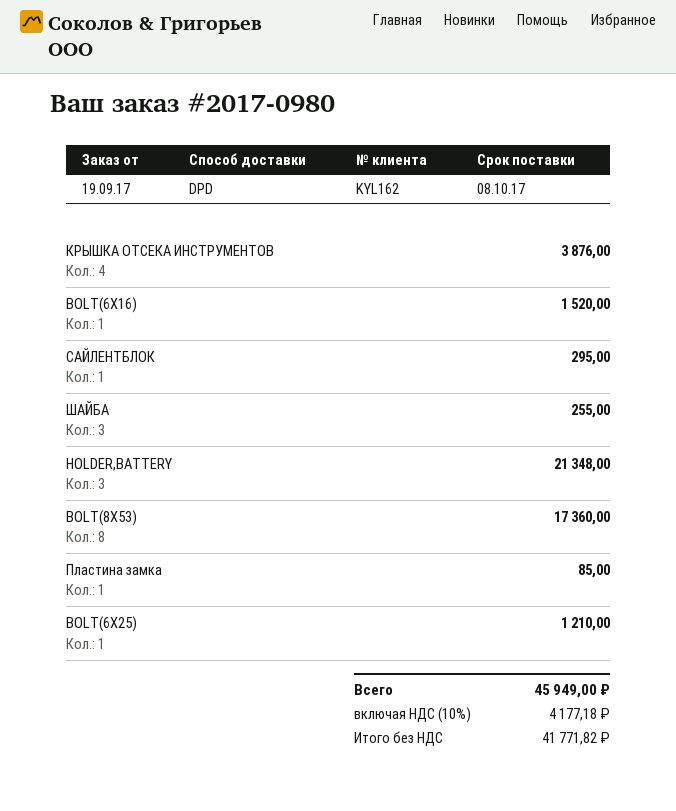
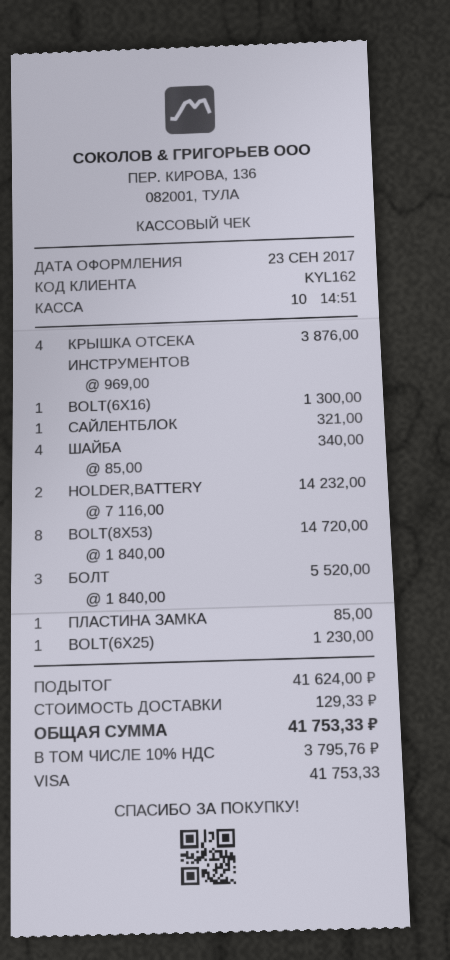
order date: 2017-09-19 -> 2017-09-23
BOLT(6X16): 1 for 1520.00 -> 1 for 1300.00
САЙЛЕНТБЛОК: 1 for 295.00 -> 1 for 321.00
ШАЙБА: 3 for 255.00 -> 4 for 340.00
HOLDER,BATTERY: 3 for 21348.00 -> 2 for 14232.00
BOLT(8X53): 8 for 17360.00 -> 8 for 14720.00
BOLT(6X25): 1 for 1210.00 -> 1 for 1230.00
БОЛТ: none -> 3 for 5520.00
shipping: none -> 129.33
tax: 10% = 4177.18 -> 10% = 3795.76
total: 45949.00 -> 41753.33

